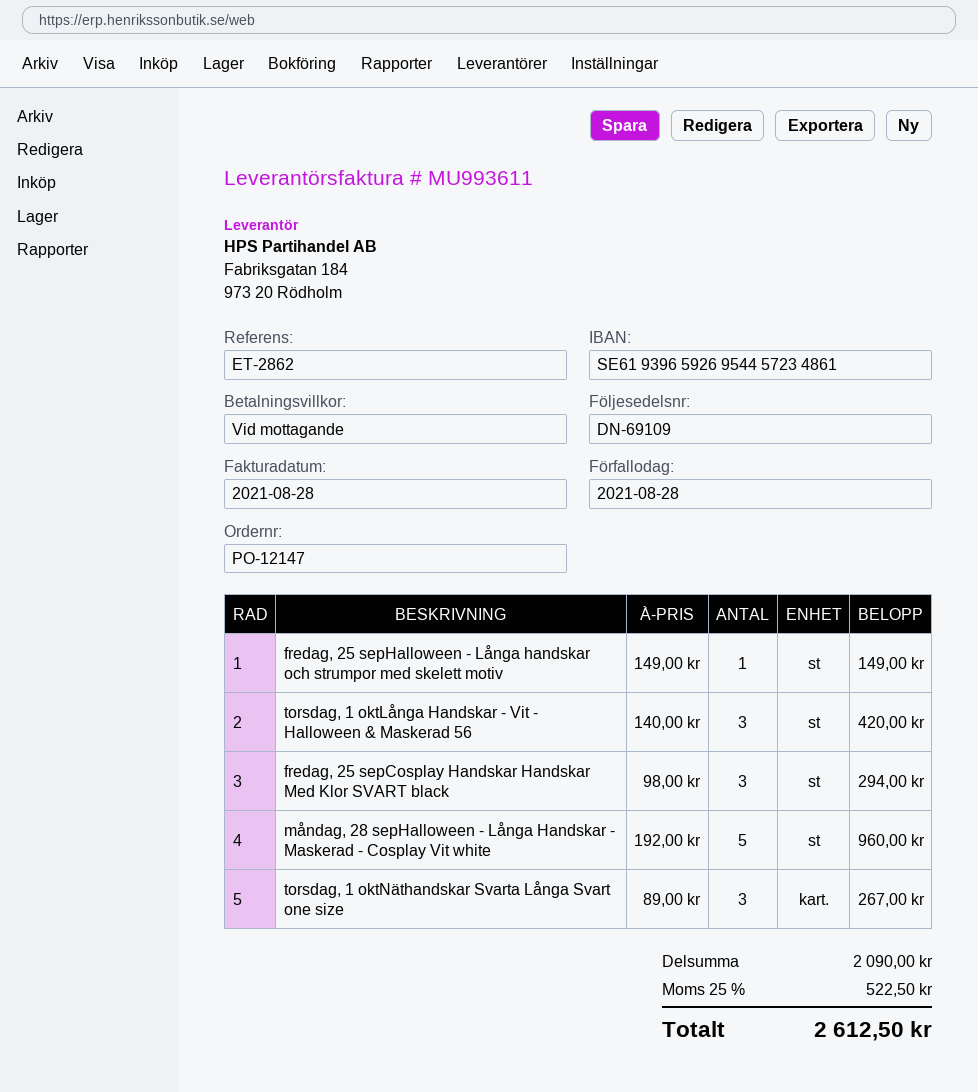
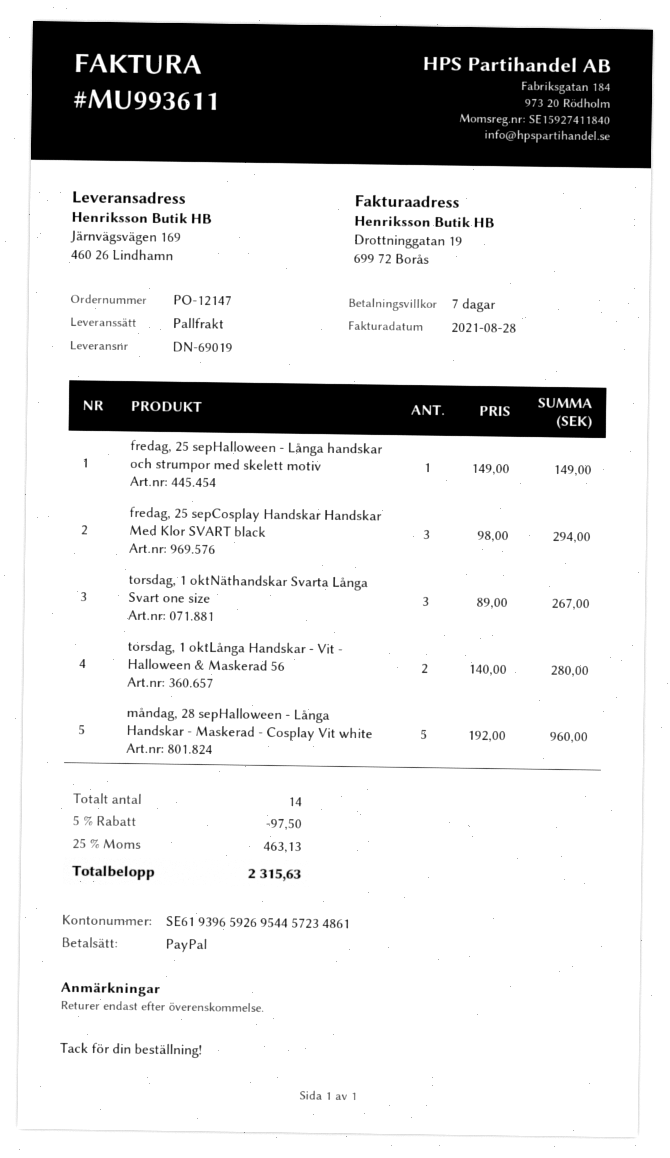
delivery note number: DN-69109 -> DN-69019
payment terms: on receipt -> 7 days
torsdag, 1 oktLånga Handskar - Vit - Halloween & Maskerad 56: 3 x 140.00 = 420.00 -> 2 x 140.00 = 280.00
discount: none -> 5% = 97.50
tax: 25% = 522.50 -> 25% = 463.13
total: 2612.50 -> 2315.63

